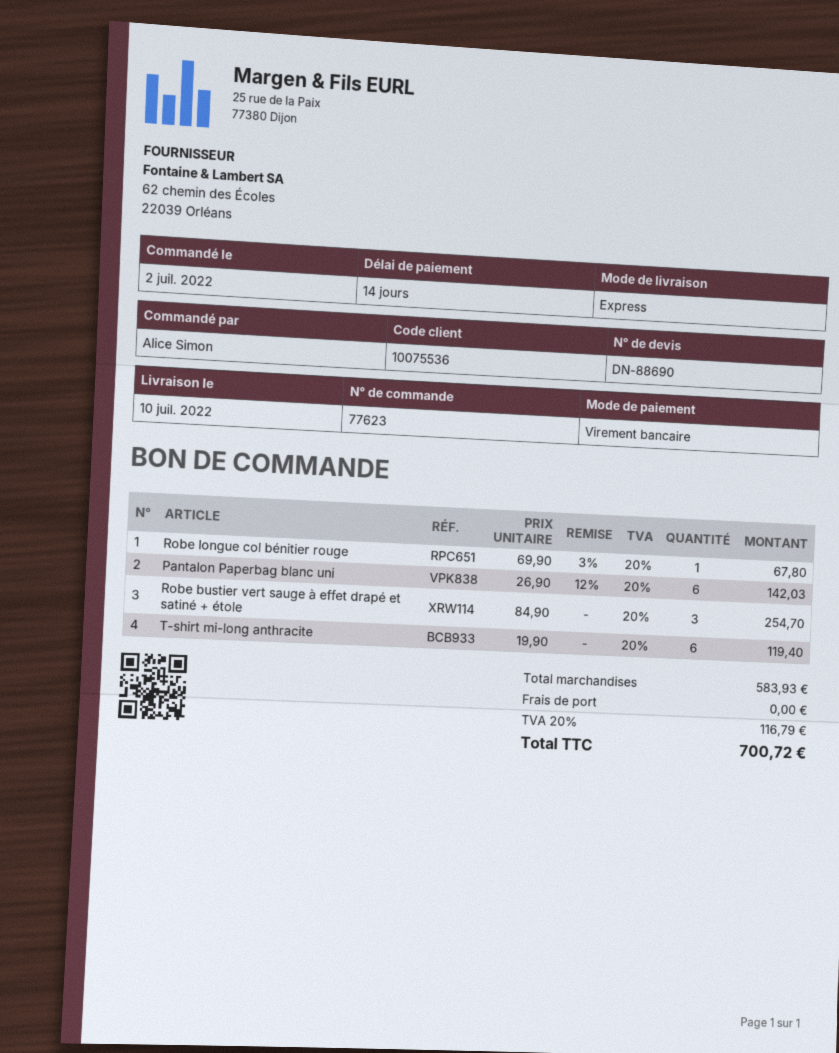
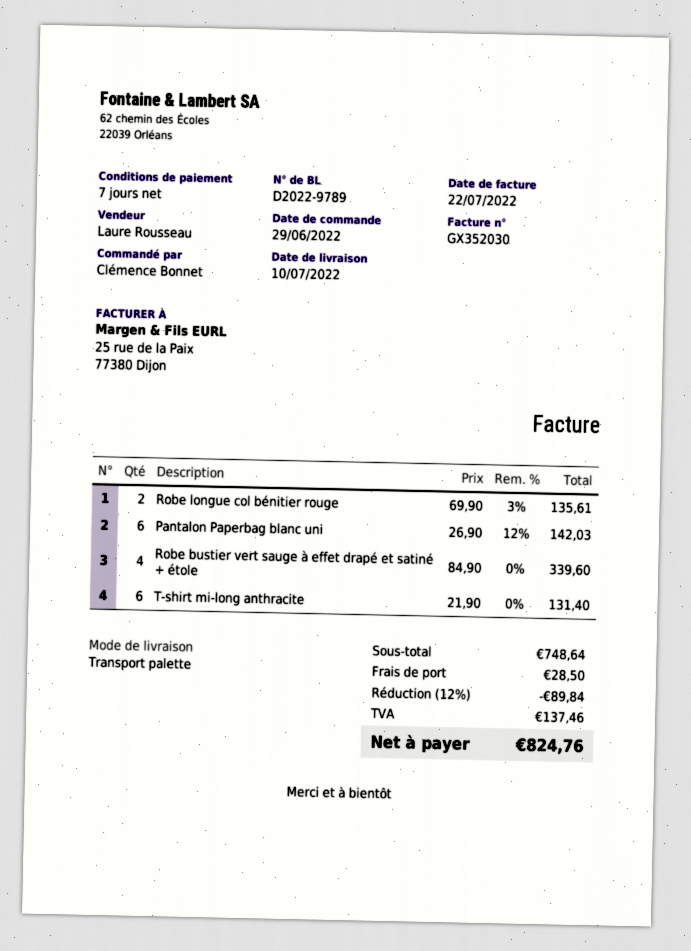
order date: 2022-07-02 -> 2022-06-29
payment terms: 14 days -> 7 days
ordered by: Alice Simon -> Clémence Bonnet
shipping method: express -> pallet freight
Robe longue col bénitier rouge: 1 x 69.90 - 3% = 67.80 -> 2 x 69.90 - 3% = 135.61
Robe bustier vert sauge à effet drapé et satiné + étole: 3 x 84.90 = 254.70 -> 4 x 84.90 = 339.60
T-shirt mi-long anthracite: 6 x 19.90 = 119.40 -> 6 x 21.90 = 131.40
subtotal: 583.93 -> 748.64
discount: none -> 12% = 89.84
shipping: 0.00 -> 28.50
tax: 116.79 -> 137.46
total: 700.72 -> 824.76

